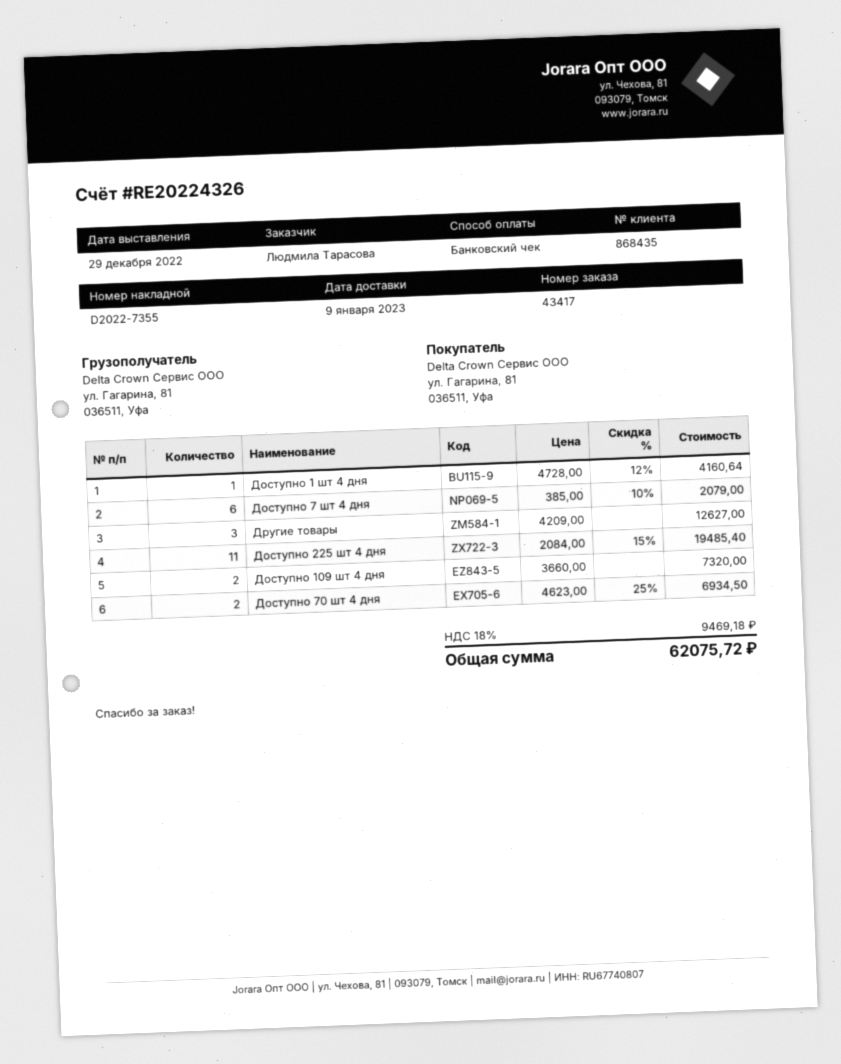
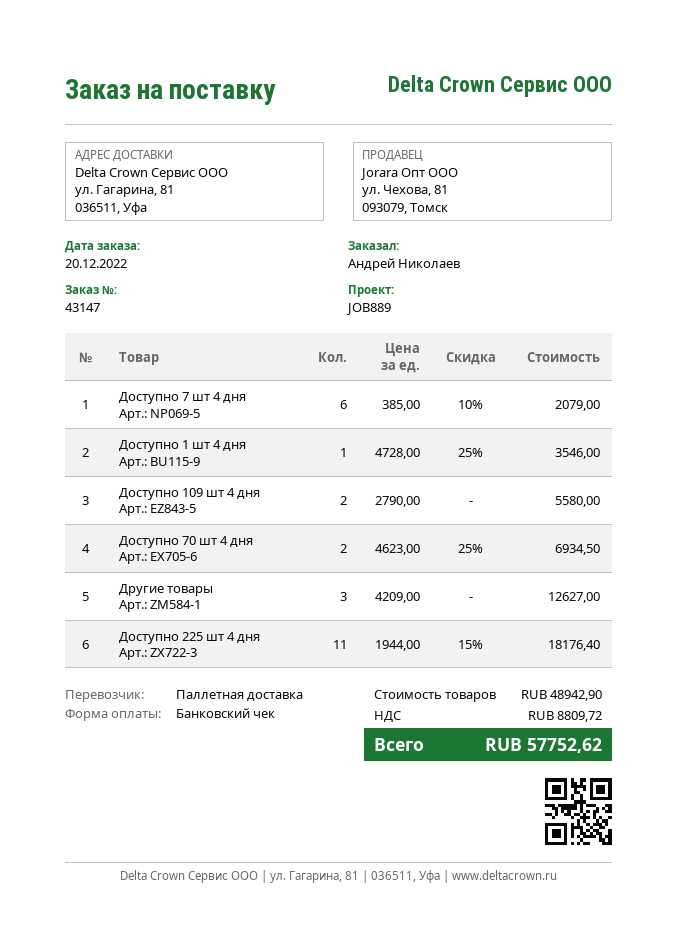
order number: 43417 -> 43147
ordered by: Людмила Тарасова -> Андрей Николаев
Доступно 1 шт 4 дня: 1 x 4728.00 - 12% = 4160.64 -> 1 x 4728.00 - 25% = 3546.00
Доступно 225 шт 4 дня: 11 x 2084.00 - 15% = 19485.40 -> 11 x 1944.00 - 15% = 18176.40
Доступно 109 шт 4 дня: 2 x 3660.00 = 7320.00 -> 2 x 2790.00 = 5580.00
tax: 9469.18 -> 8809.72
total: 62075.72 -> 57752.62

